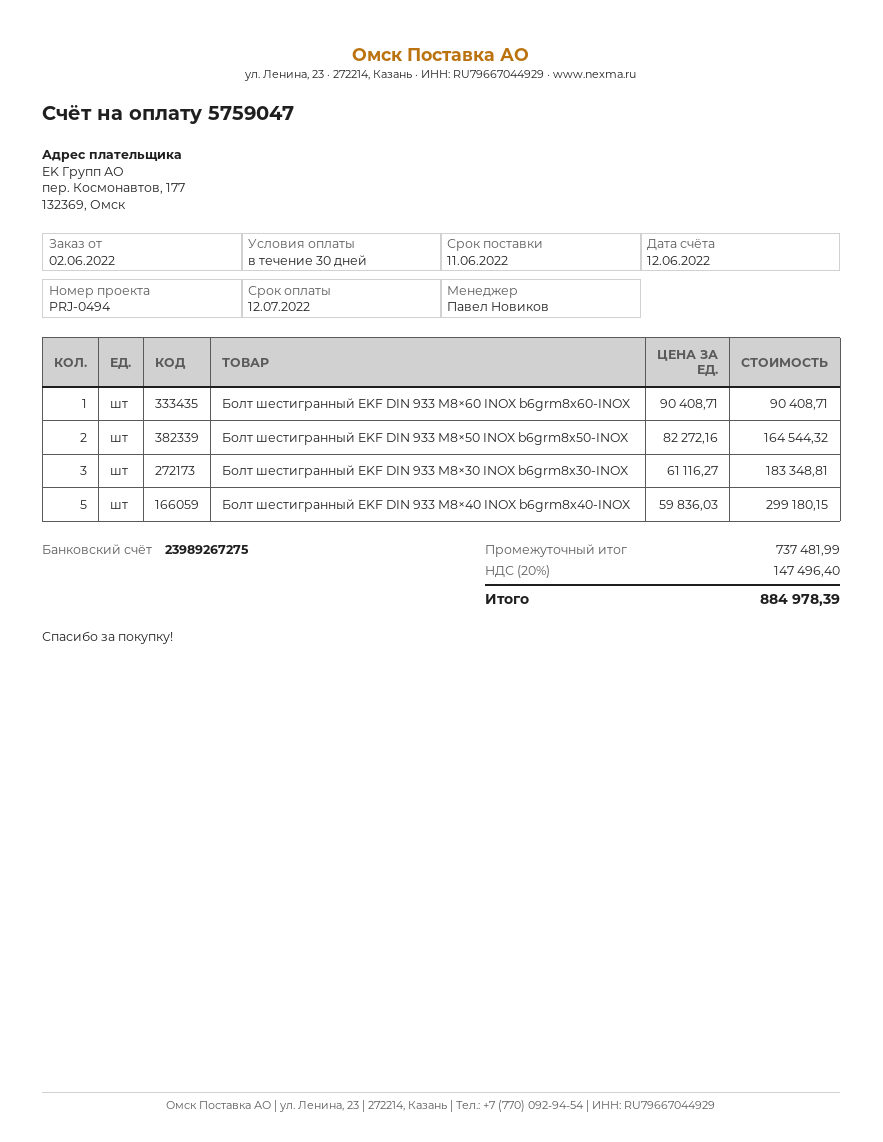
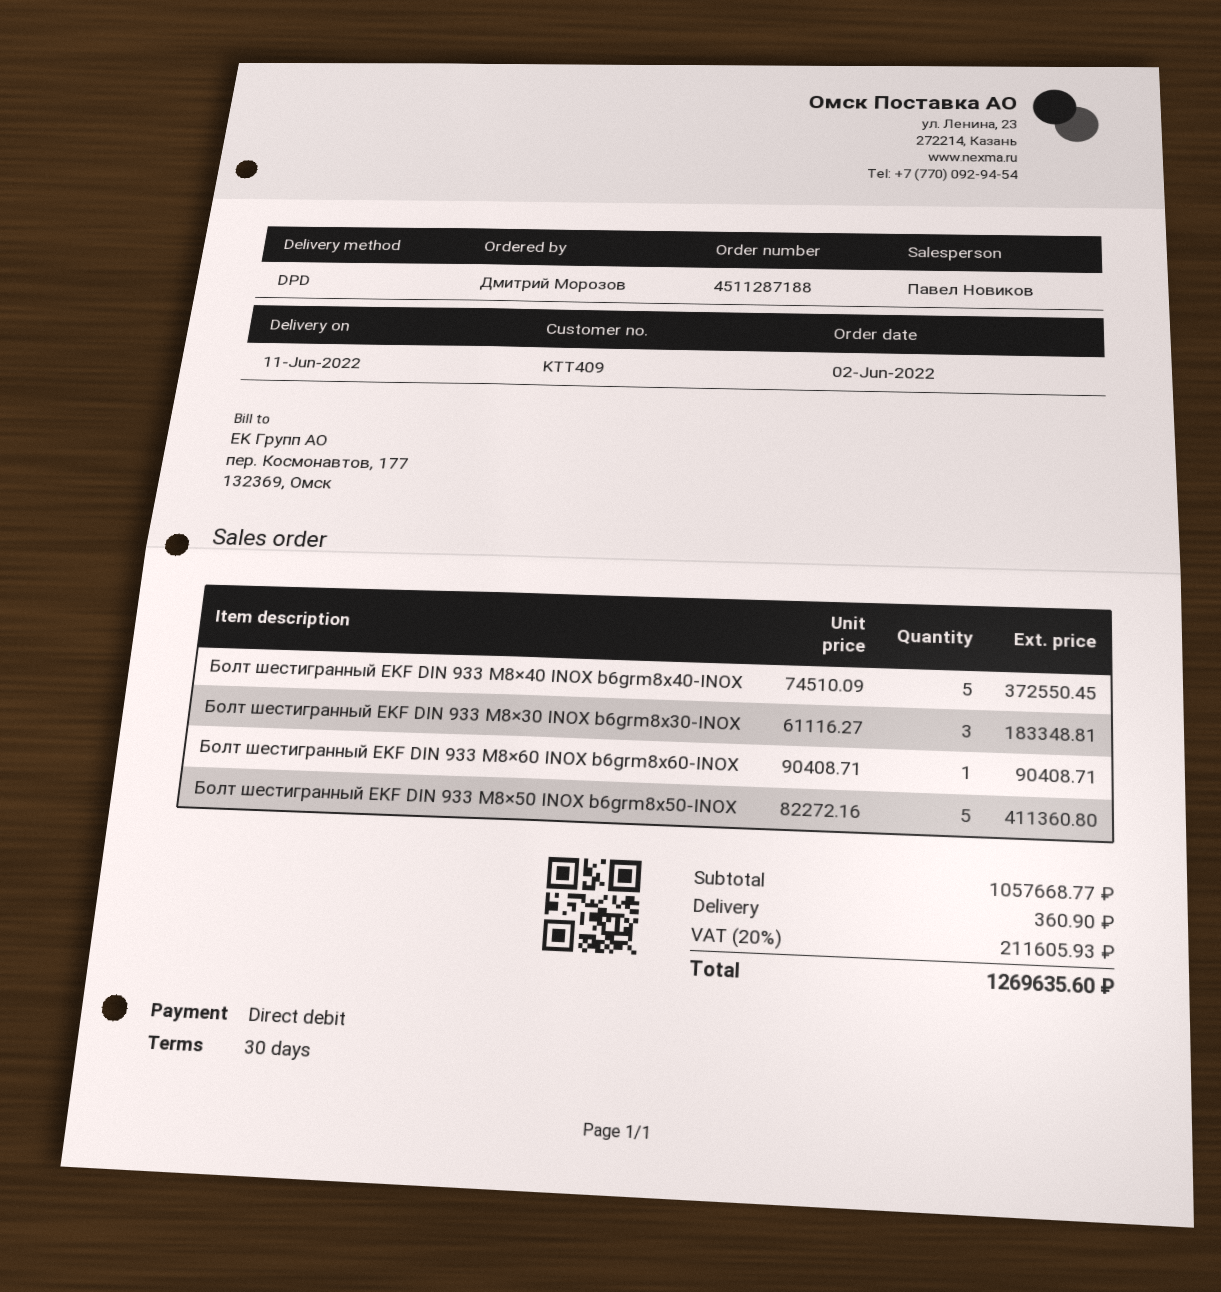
Болт шестигранный EKF DIN 933 М8×50 INOX b6grm8x50-INOX: 2 x 82272.16 = 164544.32 -> 5 x 82272.16 = 411360.80
Болт шестигранный EKF DIN 933 М8×40 INOX b6grm8x40-INOX: 5 x 59836.03 = 299180.15 -> 5 x 74510.09 = 372550.45
subtotal: 737481.99 -> 1057668.77
shipping: none -> 360.90
tax: 20% = 147496.40 -> 20% = 211605.93
total: 884978.39 -> 1269635.60

